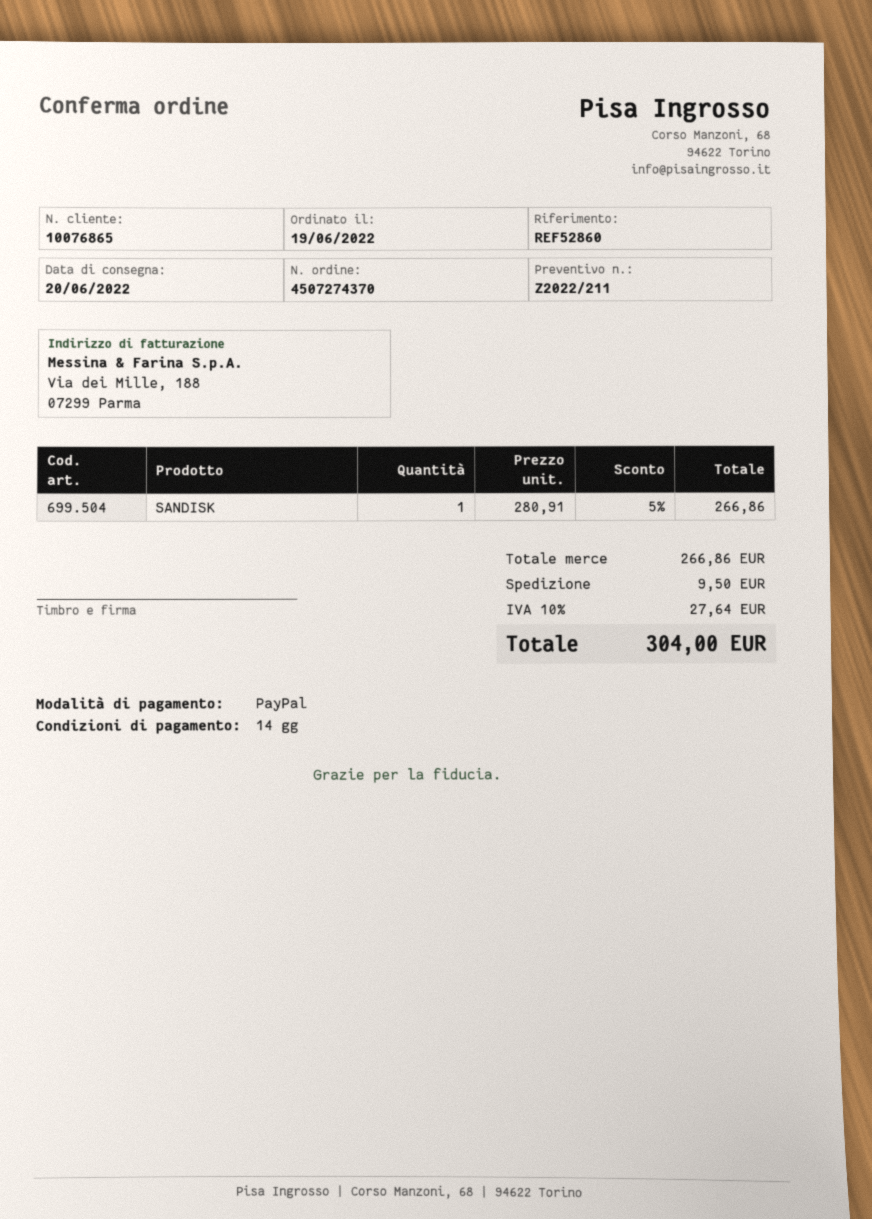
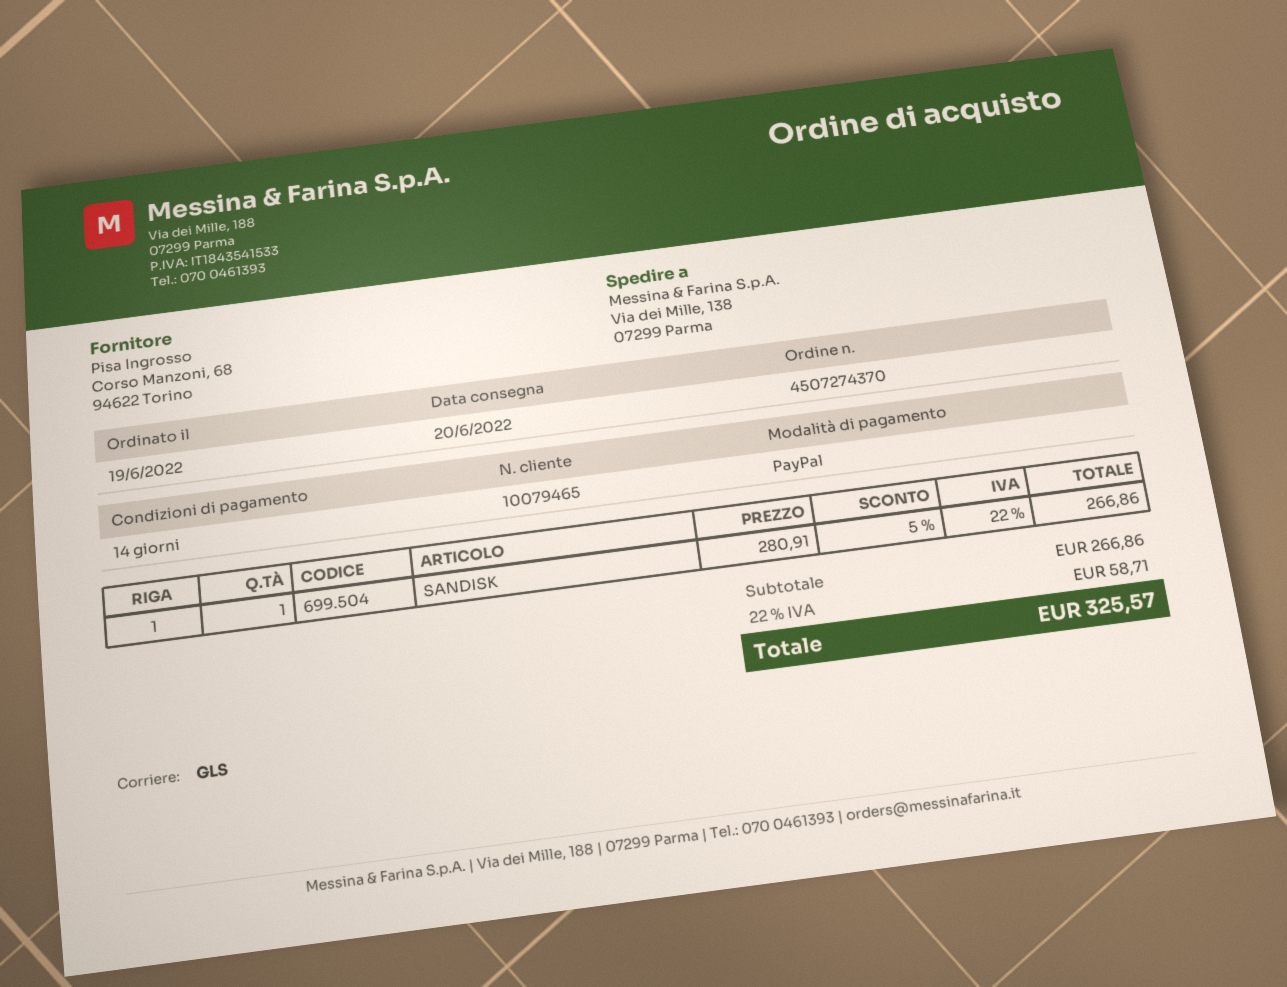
customer number: 10076865 -> 10079465
shipping: 9.50 -> none
tax: 10% = 27.64 -> 22% = 58.71
total: 304.00 -> 325.57

